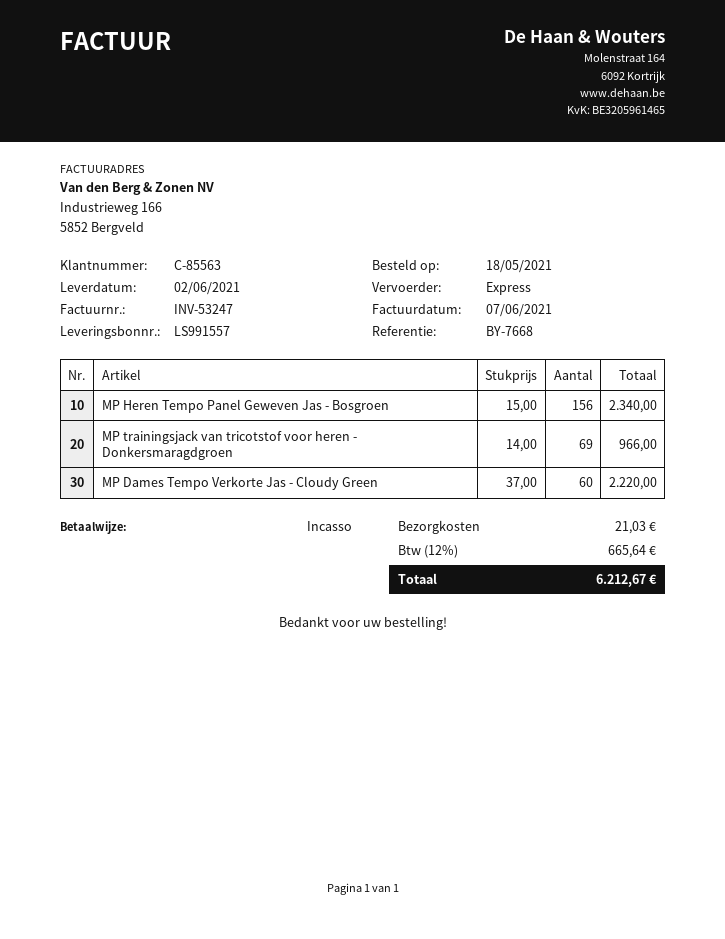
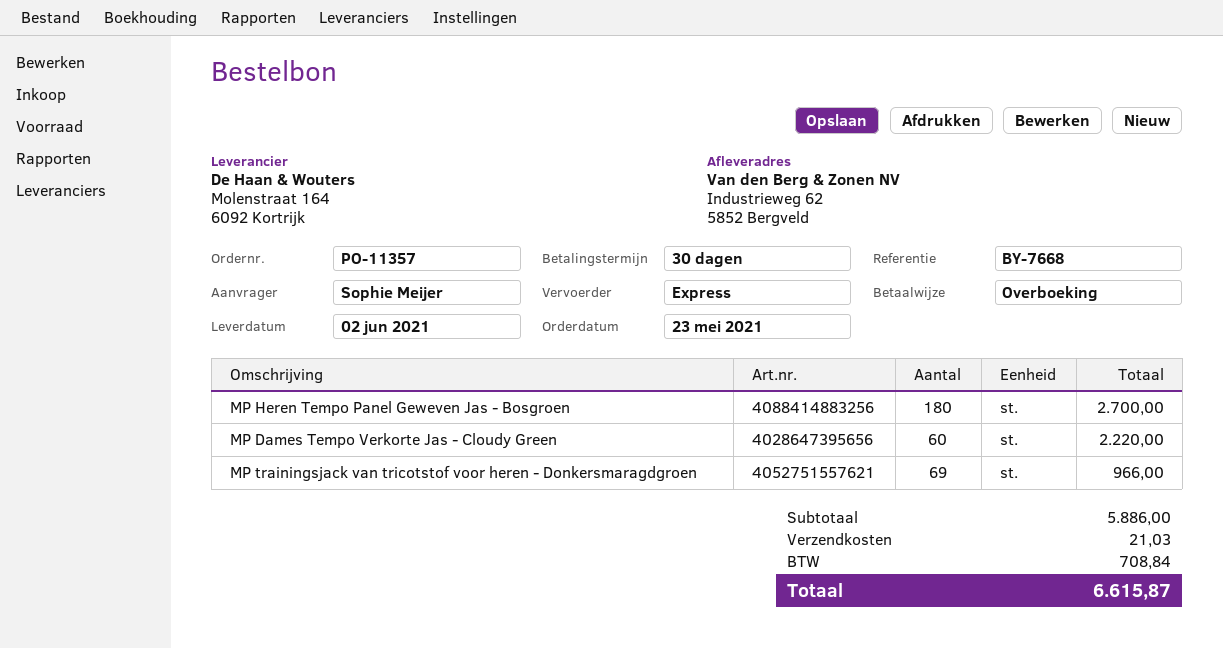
order date: 2021-05-18 -> 2021-05-23
payment method: direct debit -> bank transfer
MP Heren Tempo Panel Geweven Jas - Bosgroen: 156 for 2340.00 -> 180 for 2700.00
tax: 665.64 -> 708.84
total: 6212.67 -> 6615.87

